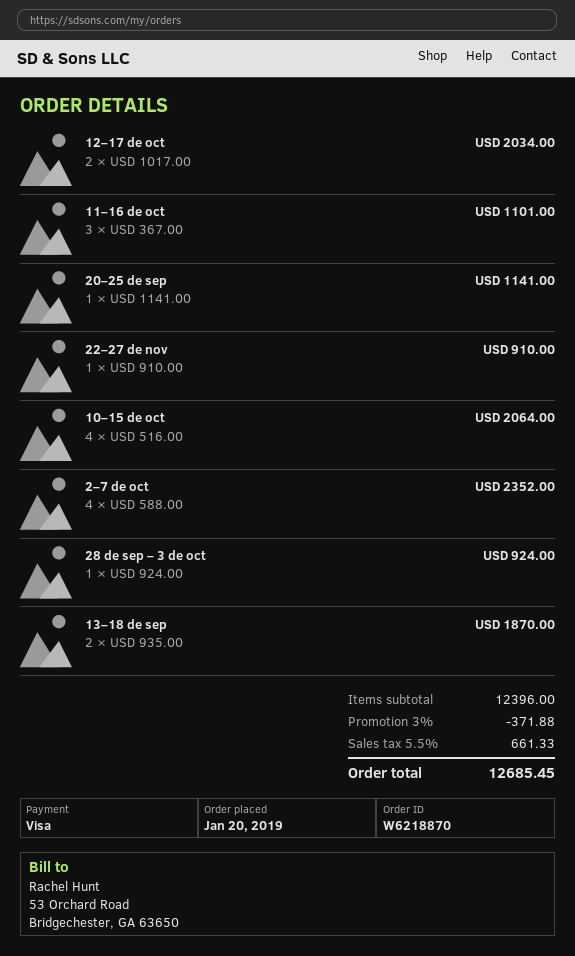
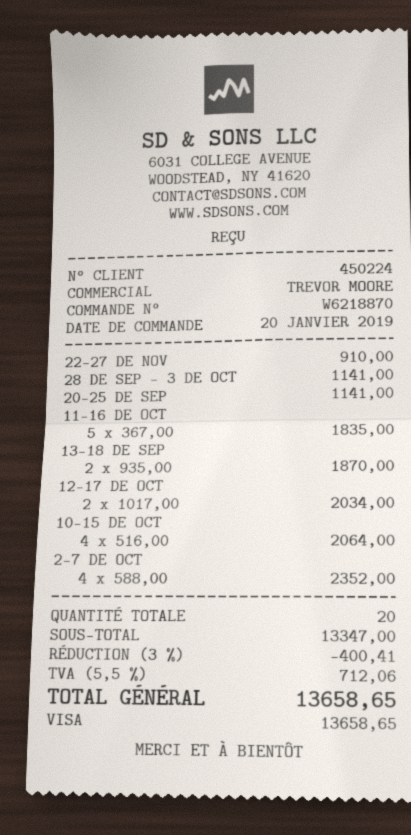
11–16 de oct: 3 x 367.00 = 1101.00 -> 5 x 367.00 = 1835.00
28 de sep – 3 de oct: 1 x 924.00 = 924.00 -> 1 x 1141.00 = 1141.00
subtotal: 12396.00 -> 13347.00
discount: 3% = 371.88 -> 3% = 400.41
tax: 5.5% = 661.33 -> 5.5% = 712.06
total: 12685.45 -> 13658.65

